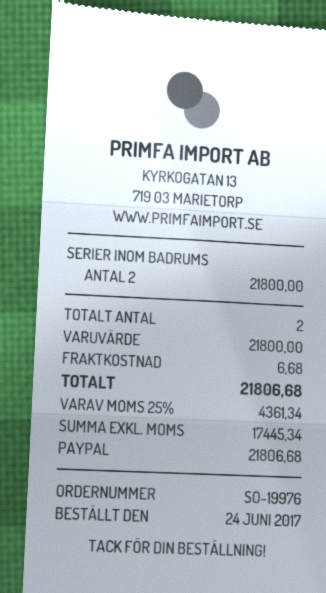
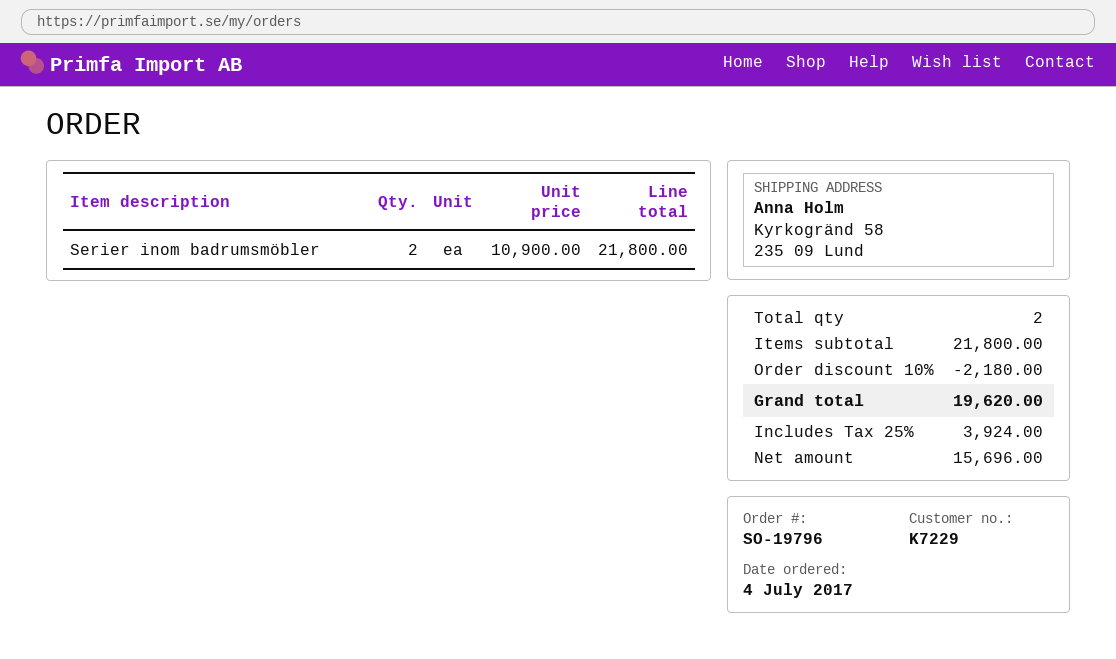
order number: SO-19976 -> SO-19796
order date: 2017-06-24 -> 2017-07-04
discount: none -> 10% = 2180.00
shipping: 6.68 -> none
net: 17445.34 -> 15696.00
tax: 25% = 4361.34 -> 25% = 3924.00
total: 21806.68 -> 19620.00

